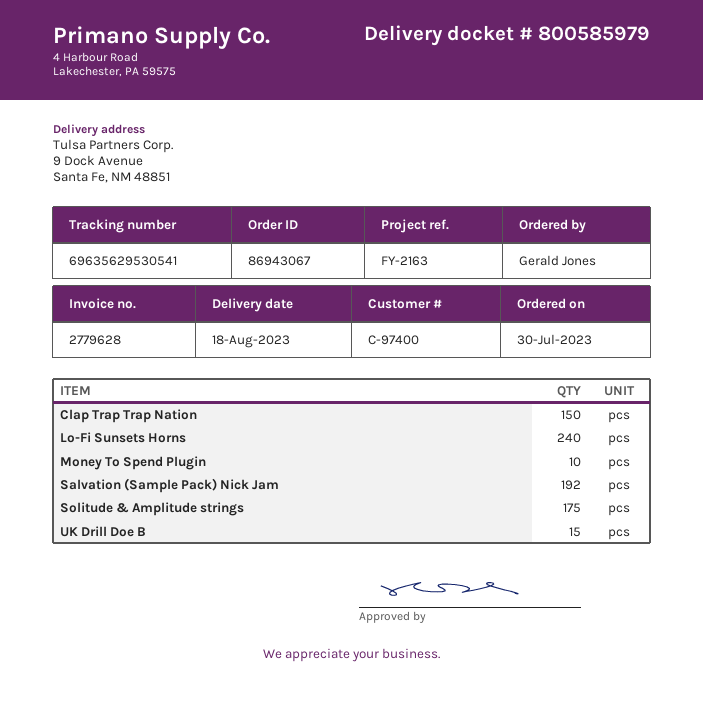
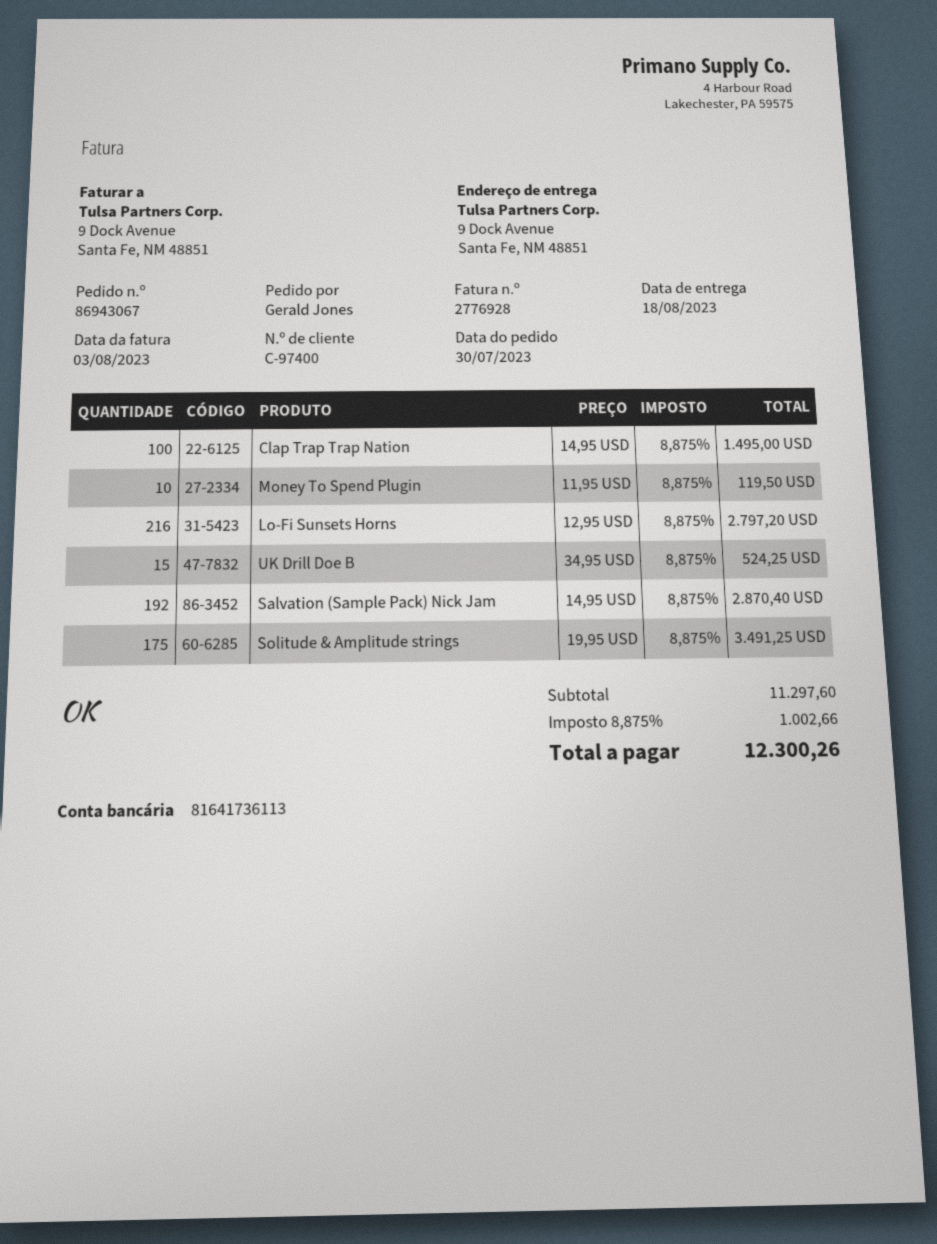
invoice number: 2779628 -> 2776928
Clap Trap Trap Nation: 150 -> 100
Lo-Fi Sunsets Horns: 240 -> 216

